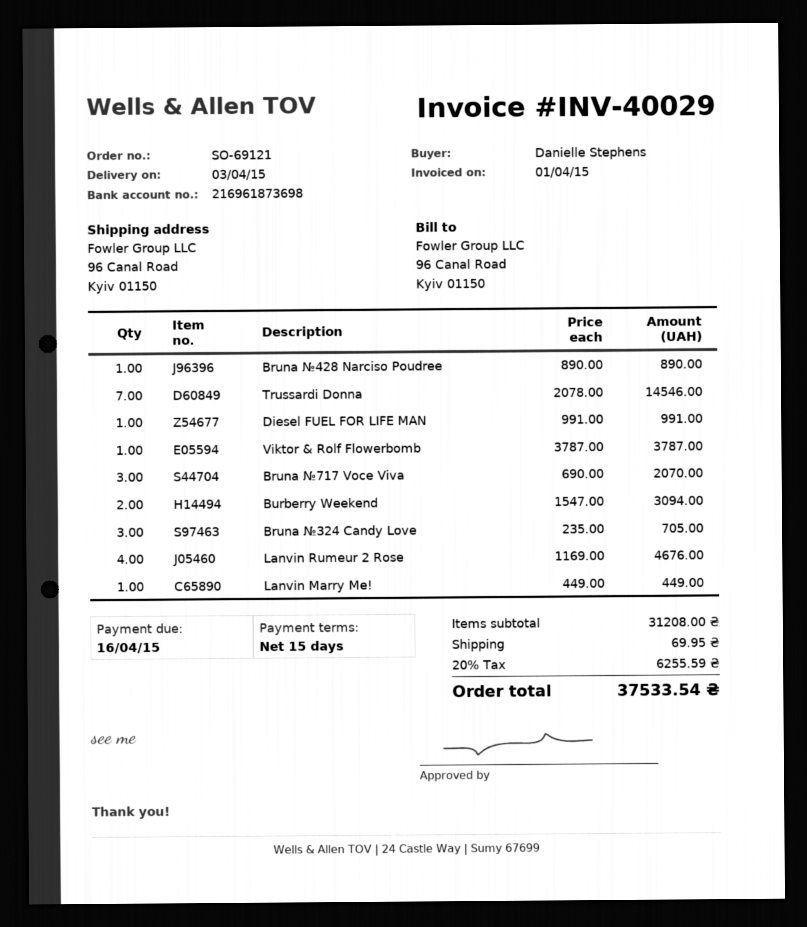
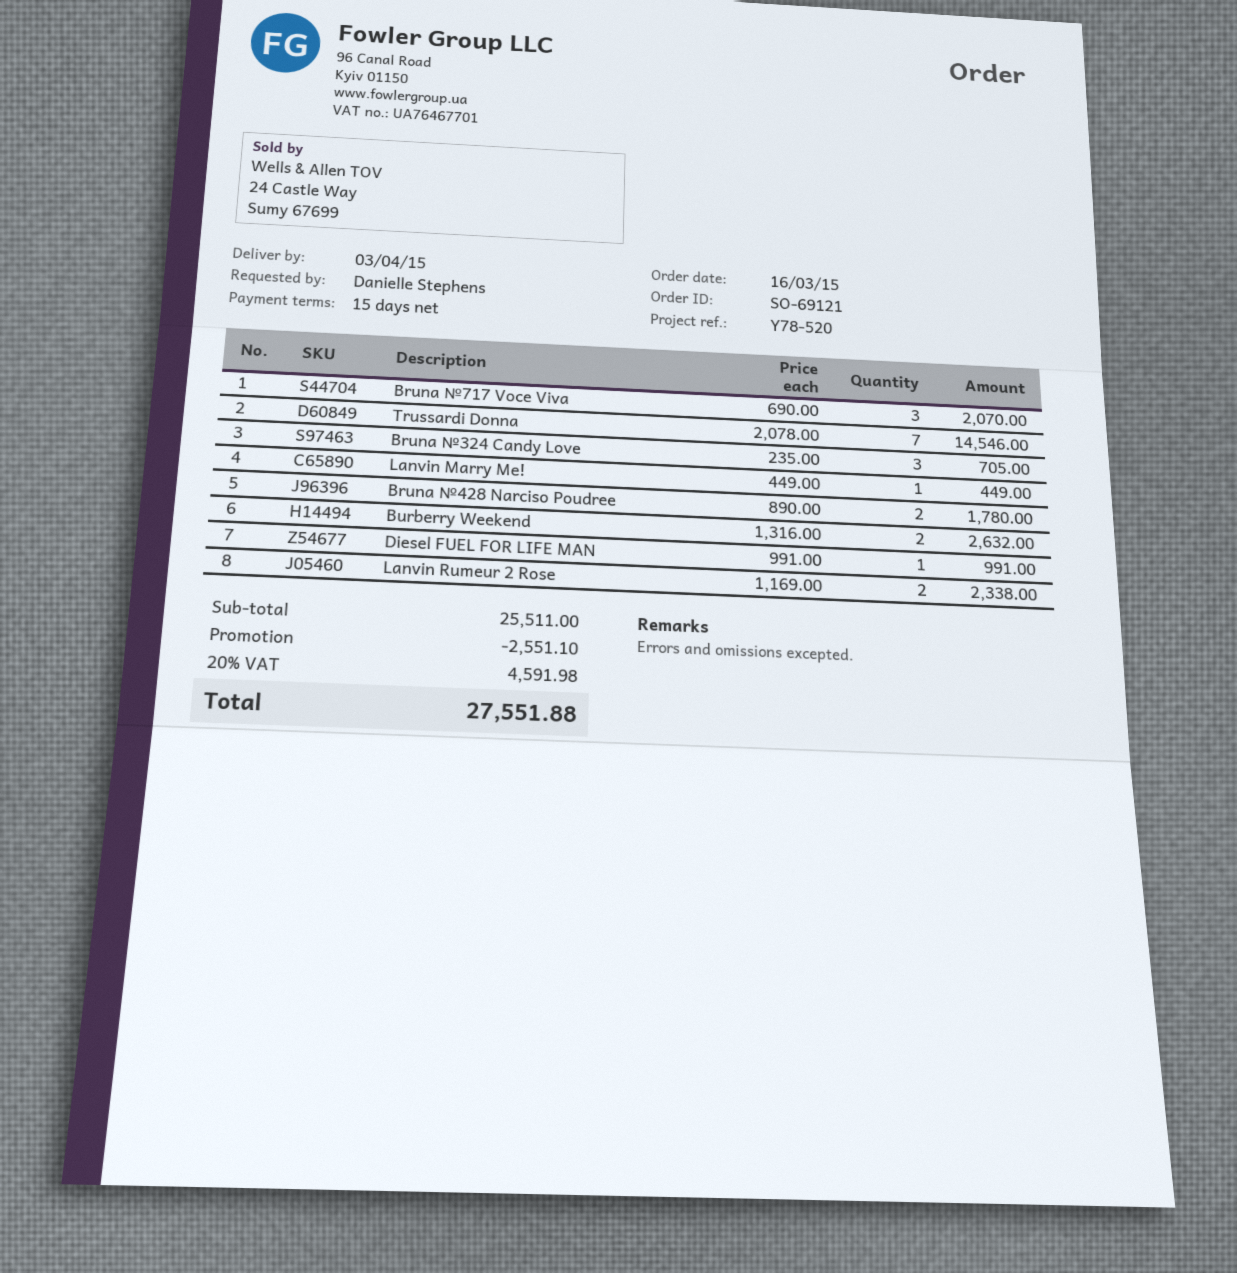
Bruna №428 Narciso Poudree: 1 x 890.00 = 890.00 -> 2 x 890.00 = 1780.00
Viktor & Rolf Flowerbomb: 1 x 3787.00 = 3787.00 -> none
Burberry Weekend: 2 x 1547.00 = 3094.00 -> 2 x 1316.00 = 2632.00
Lanvin Rumeur 2 Rose: 4 x 1169.00 = 4676.00 -> 2 x 1169.00 = 2338.00
subtotal: 31208.00 -> 25511.00
discount: none -> 2551.10
shipping: 69.95 -> none
tax: 20% = 6255.59 -> 20% = 4591.98
total: 37533.54 -> 27551.88

